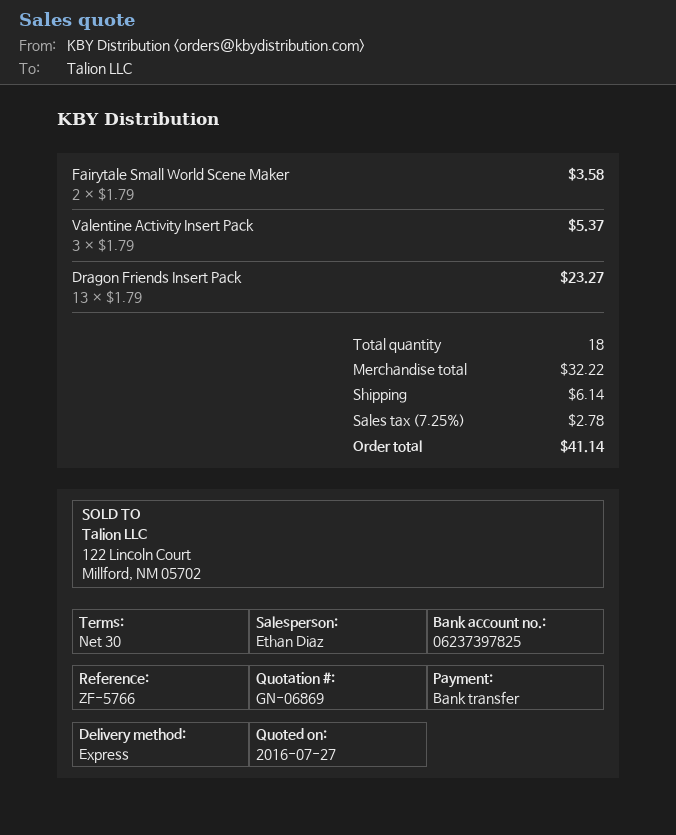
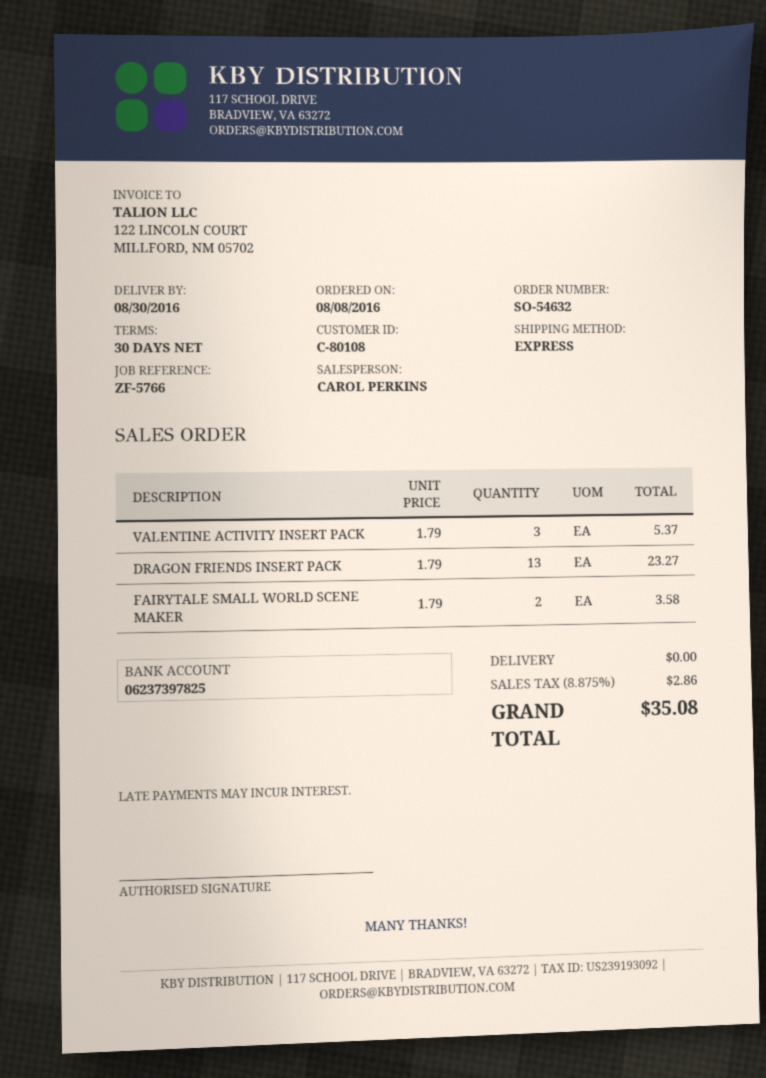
sales rep: Ethan Diaz -> CAROL PERKINS
shipping: 6.14 -> 0.00
tax: 7.25% = 2.78 -> 8.875% = 2.86
total: 41.14 -> 35.08

